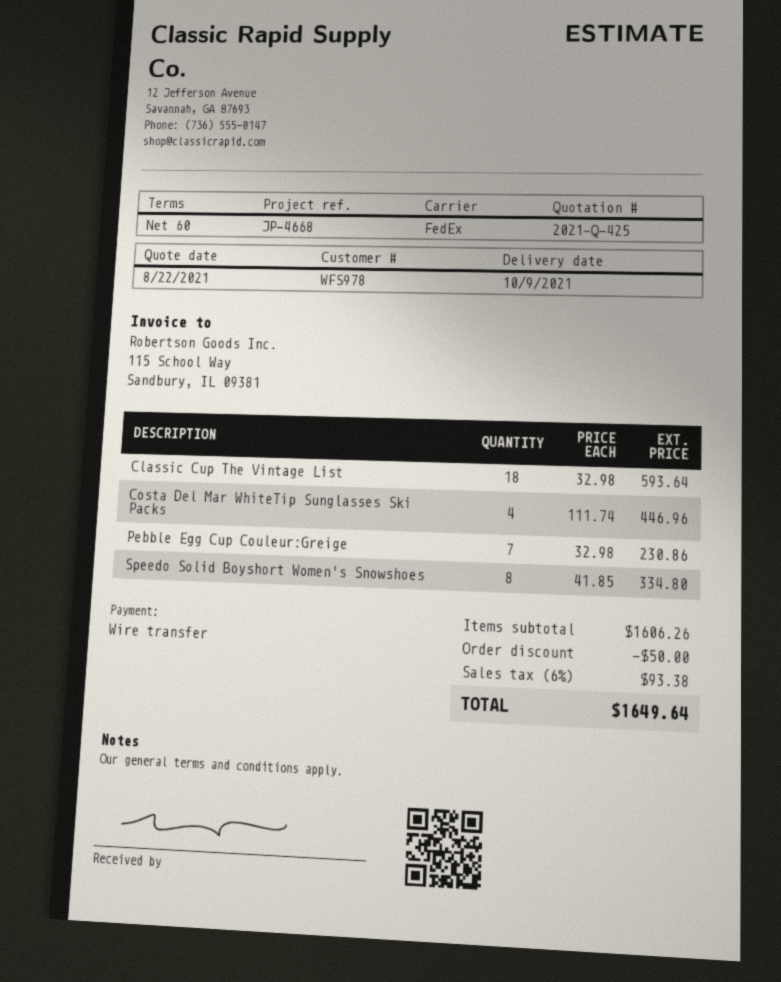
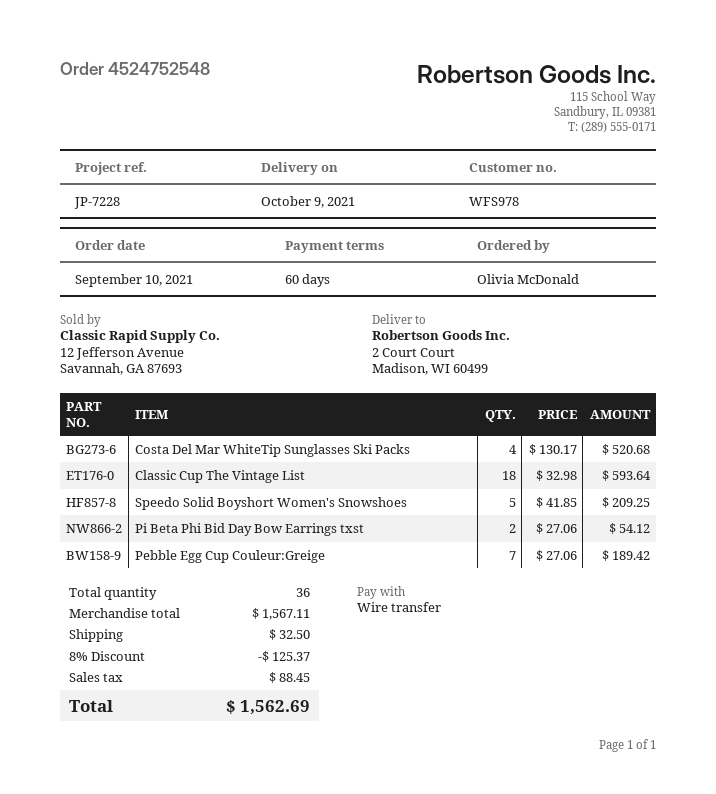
reference: JP-4668 -> JP-7228
Costa Del Mar WhiteTip Sunglasses Ski Packs: 4 x 111.74 = 446.96 -> 4 x 130.17 = 520.68
Pebble Egg Cup Couleur:Greige: 7 x 32.98 = 230.86 -> 7 x 27.06 = 189.42
Speedo Solid Boyshort Women's Snowshoes: 8 x 41.85 = 334.80 -> 5 x 41.85 = 209.25
Pi Beta Phi Bid Day Bow Earrings txst: none -> 2 x 27.06 = 54.12
subtotal: 1606.26 -> 1567.11
discount: 50.00 -> 125.37
shipping: none -> 32.50
tax: 93.38 -> 88.45
total: 1649.64 -> 1562.69

